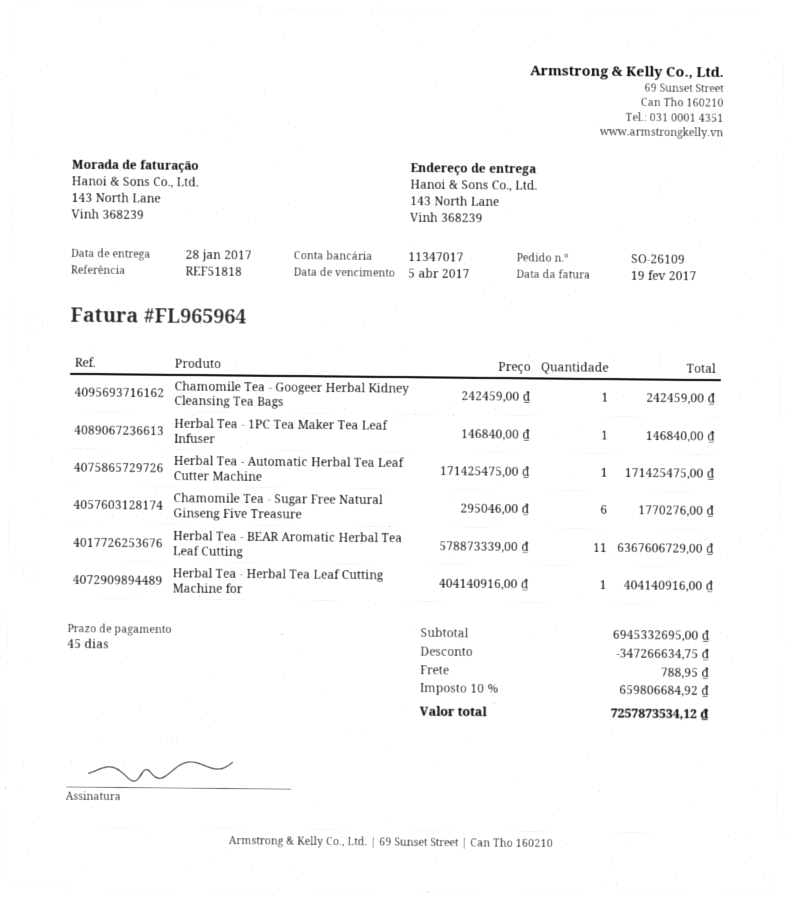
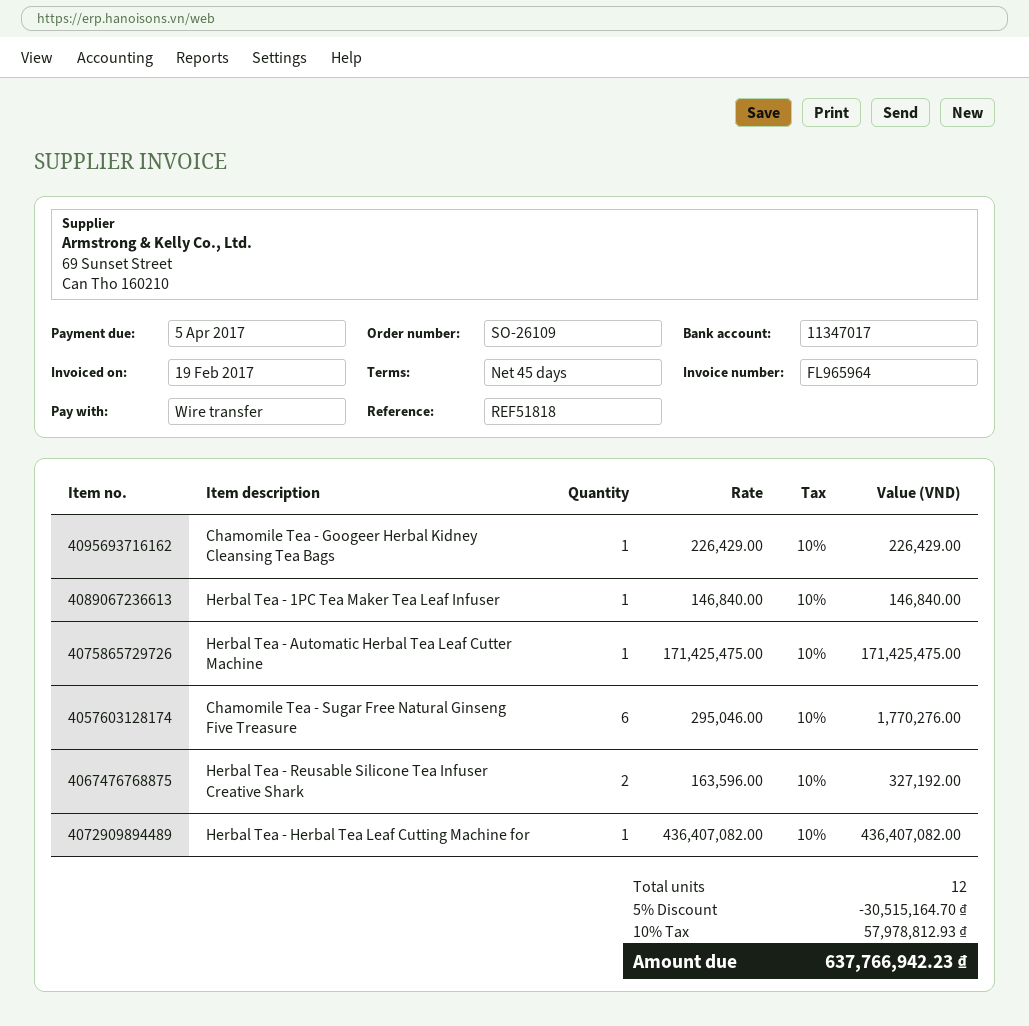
Chamomile Tea - Googeer Herbal Kidney Cleansing Tea Bags: 1 x 242459.00 = 242459.00 -> 1 x 226429.00 = 226429.00
Herbal Tea - BEAR Aromatic Herbal Tea Leaf Cutting: 11 x 578873339.00 = 6367606729.00 -> none
Herbal Tea - Herbal Tea Leaf Cutting Machine for: 1 x 404140916.00 = 404140916.00 -> 1 x 436407082.00 = 436407082.00
Herbal Tea - Reusable Silicone Tea Infuser Creative Shark: none -> 2 x 163596.00 = 327192.00
discount: 347266634.75 -> 30515164.70
shipping: 788.95 -> none
tax: 10% = 659806684.92 -> 10% = 57978812.93
total: 7257873534.12 -> 637766942.23

